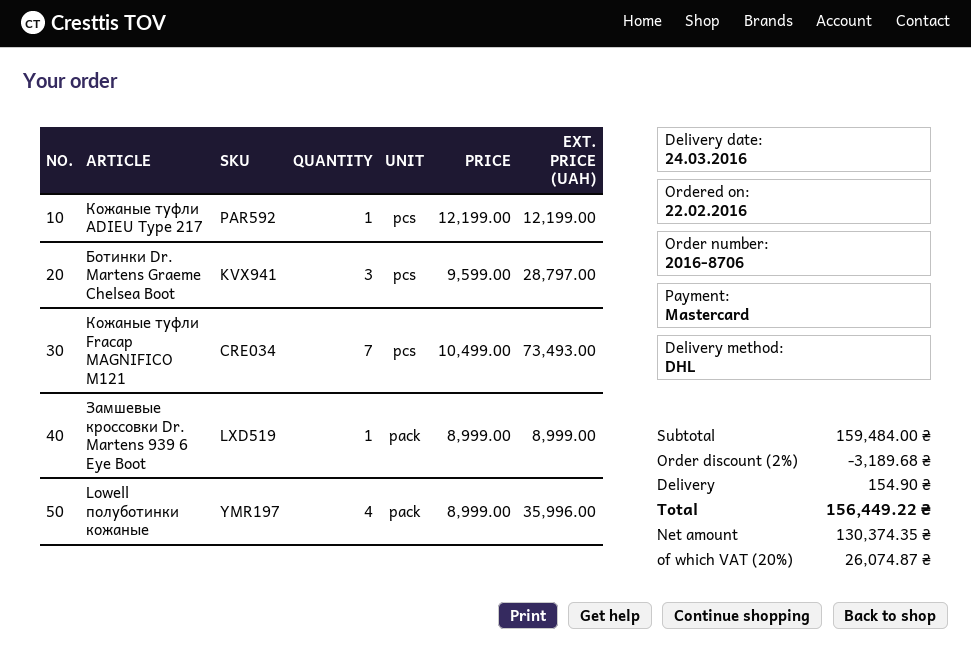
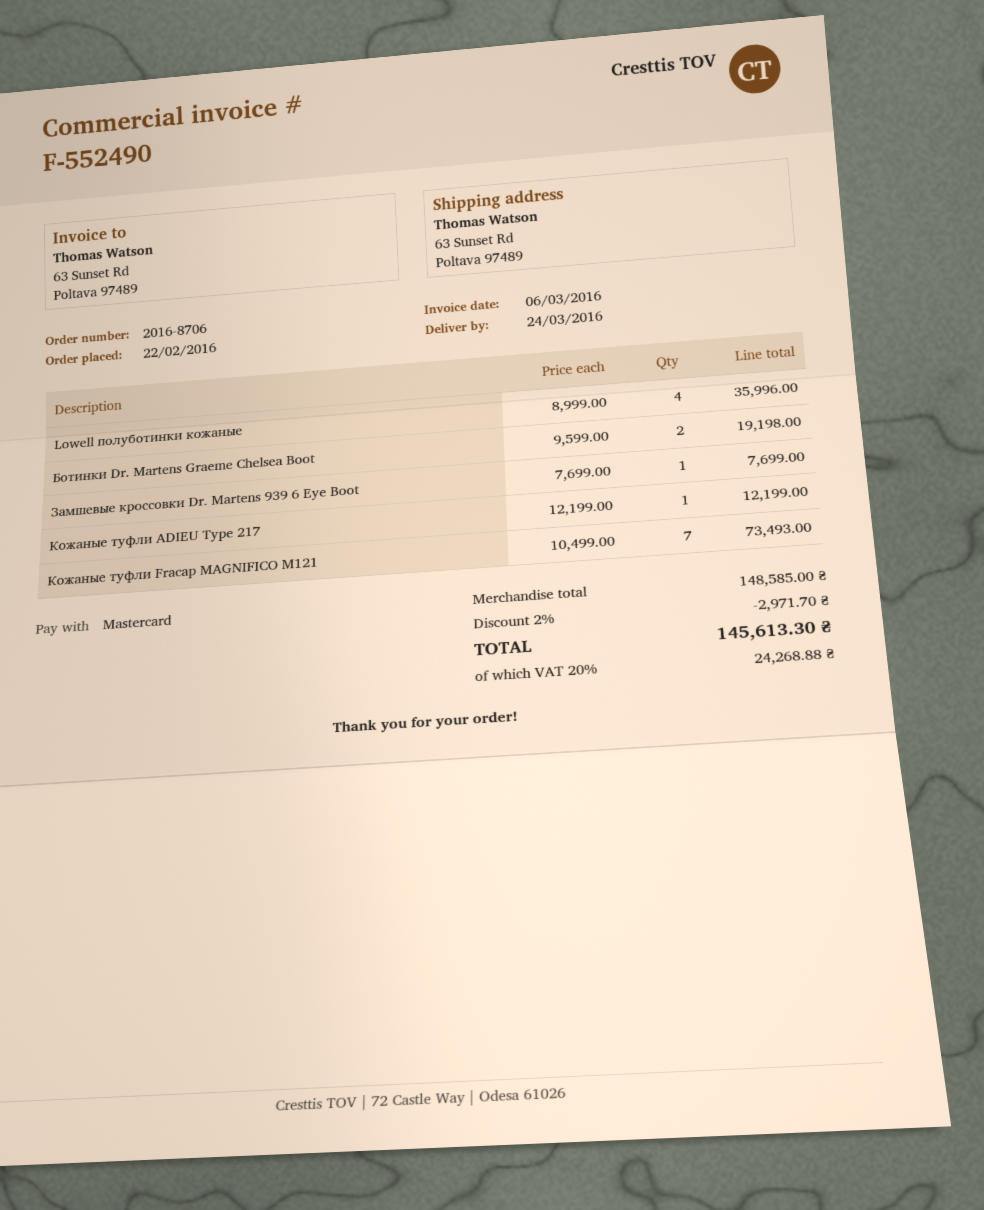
Ботинки Dr. Martens Graeme Chelsea Boot: 3 x 9599.00 = 28797.00 -> 2 x 9599.00 = 19198.00
Замшевые кроссовки Dr. Martens 939 6 Eye Boot: 1 x 8999.00 = 8999.00 -> 1 x 7699.00 = 7699.00
subtotal: 159484.00 -> 148585.00
discount: 2% = 3189.68 -> 2% = 2971.70
shipping: 154.90 -> none
tax: 20% = 26074.87 -> 20% = 24268.88
total: 156449.22 -> 145613.30

